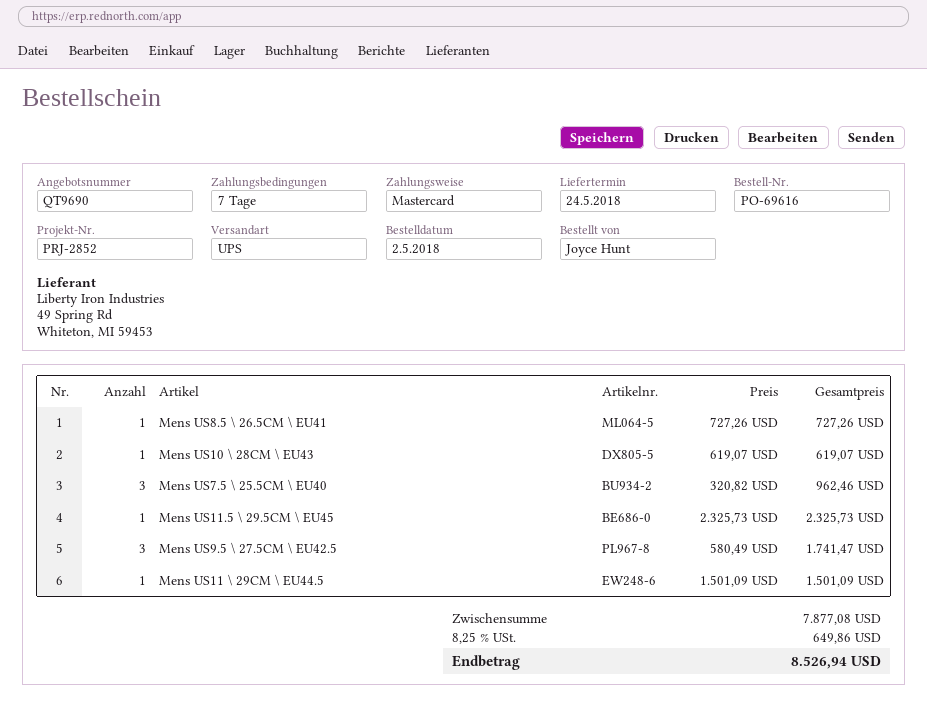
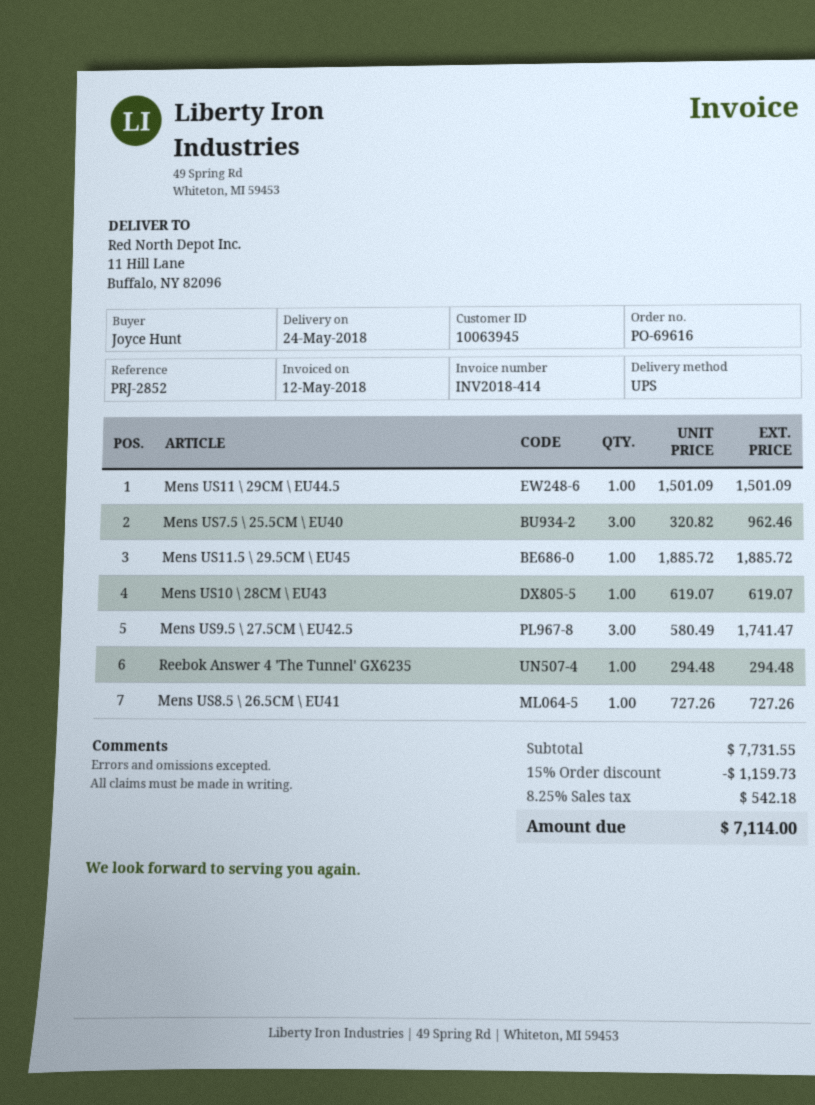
Mens US11.5 \ 29.5CM \ EU45: 1 x 2325.73 = 2325.73 -> 1 x 1885.72 = 1885.72
Reebok Answer 4 'The Tunnel' GX6235: none -> 1 x 294.48 = 294.48
subtotal: 7877.08 -> 7731.55
discount: none -> 15% = 1159.73
tax: 8.25% = 649.86 -> 8.25% = 542.18
total: 8526.94 -> 7114.00

